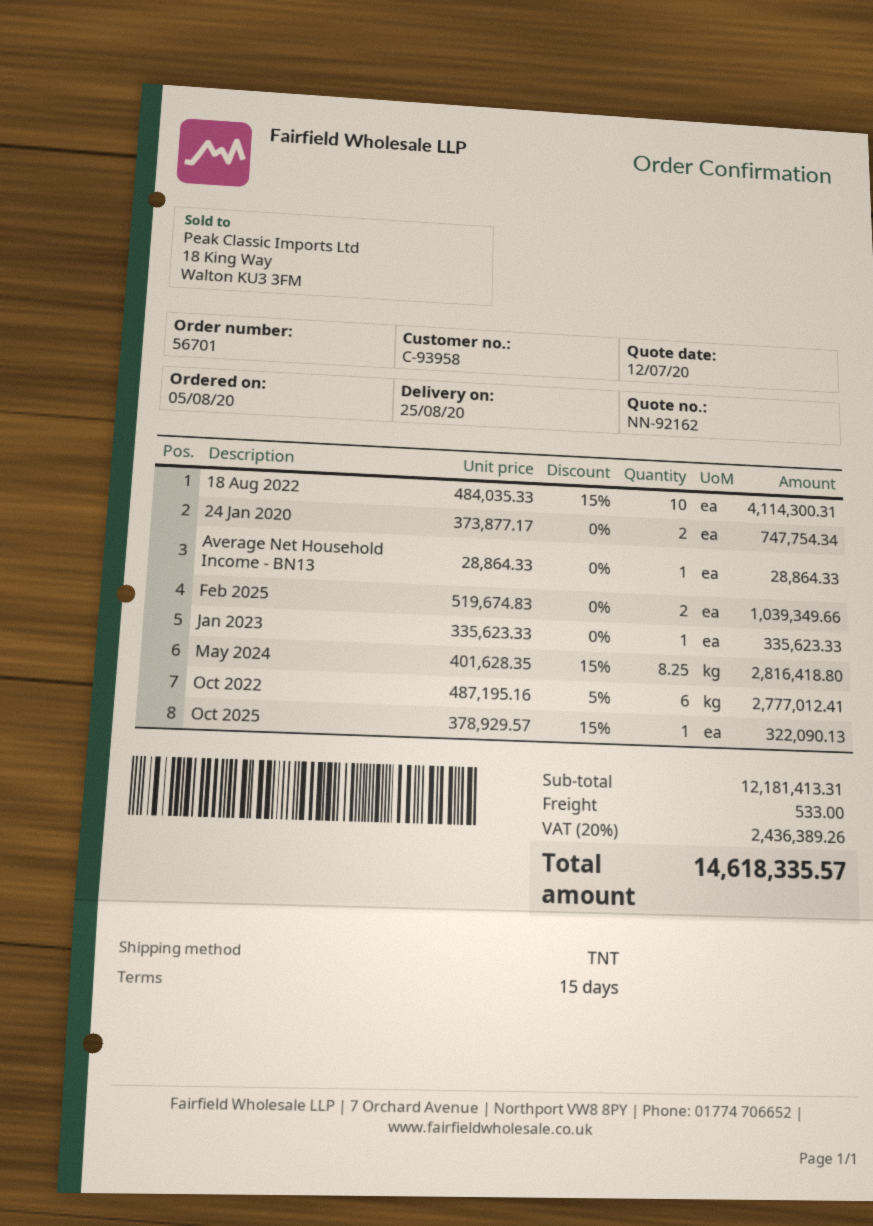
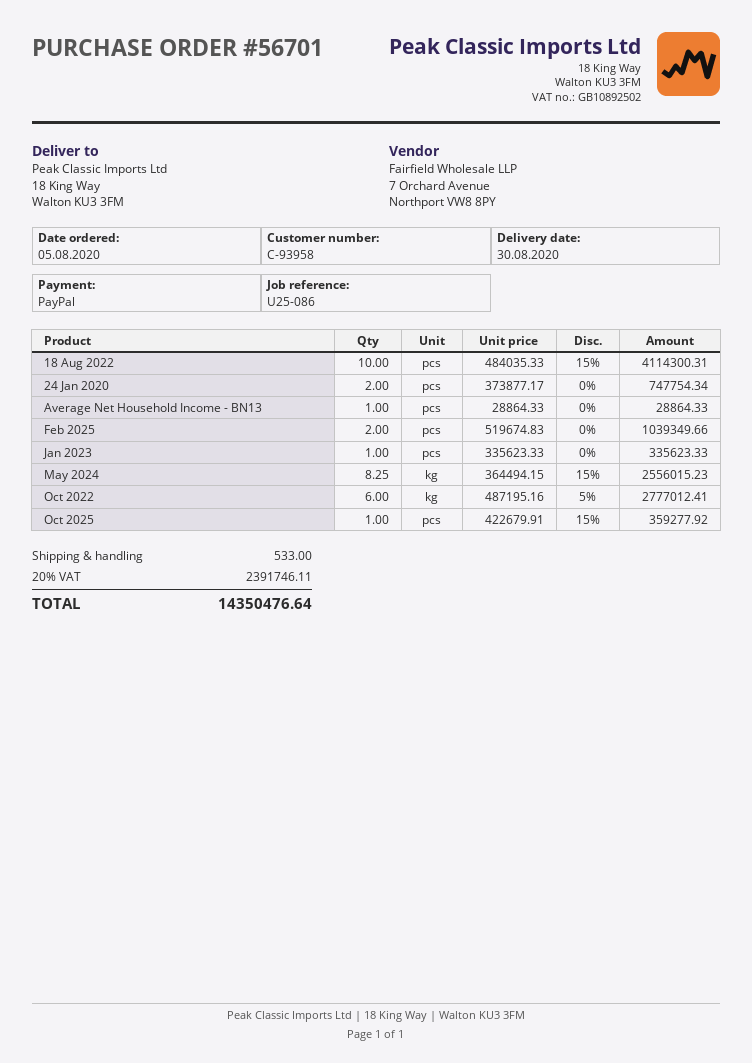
delivery date: 2020-08-25 -> 2020-08-30
May 2024: 8.25 x 401628.35 - 15% = 2816418.80 -> 8.25 x 364494.15 - 15% = 2556015.23
Oct 2025: 1 x 378929.57 - 15% = 322090.13 -> 1 x 422679.91 - 15% = 359277.92
tax: 20% = 2436389.26 -> 20% = 2391746.11
total: 14618335.57 -> 14350476.64

